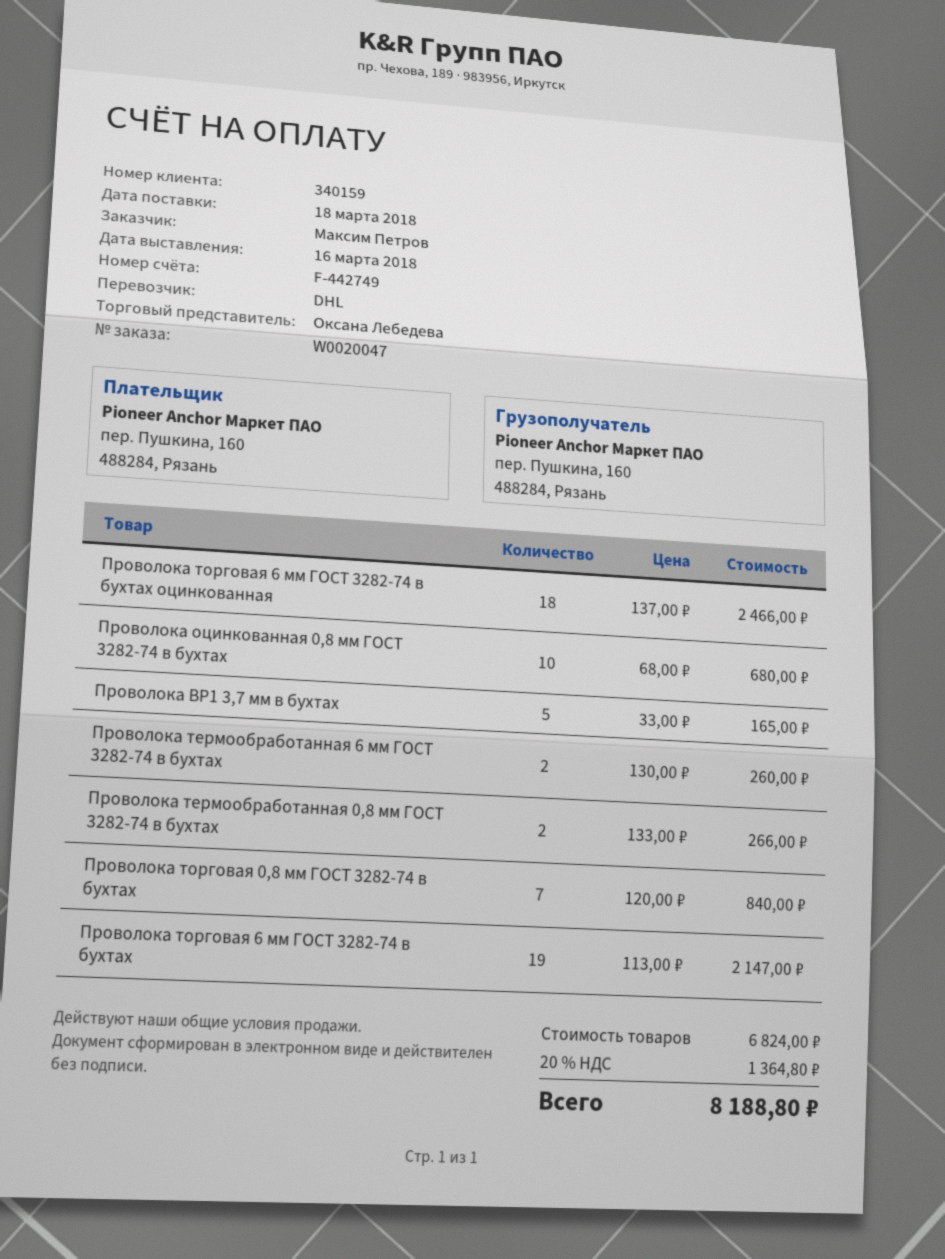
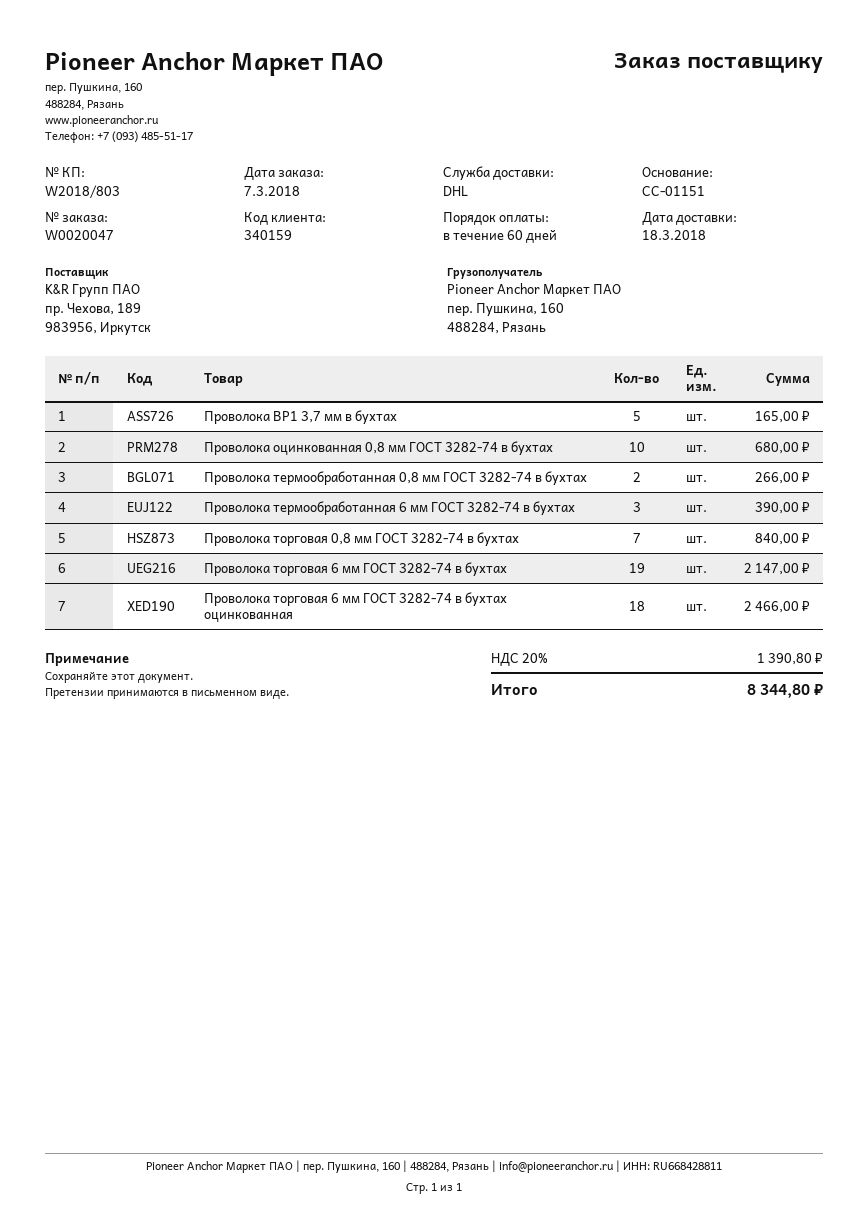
Проволока термообработанная 6 мм ГОСТ 3282-74 в бухтах: 2 for 260.00 -> 3 for 390.00
tax: 20% = 1364.80 -> 20% = 1390.80
total: 8188.80 -> 8344.80

